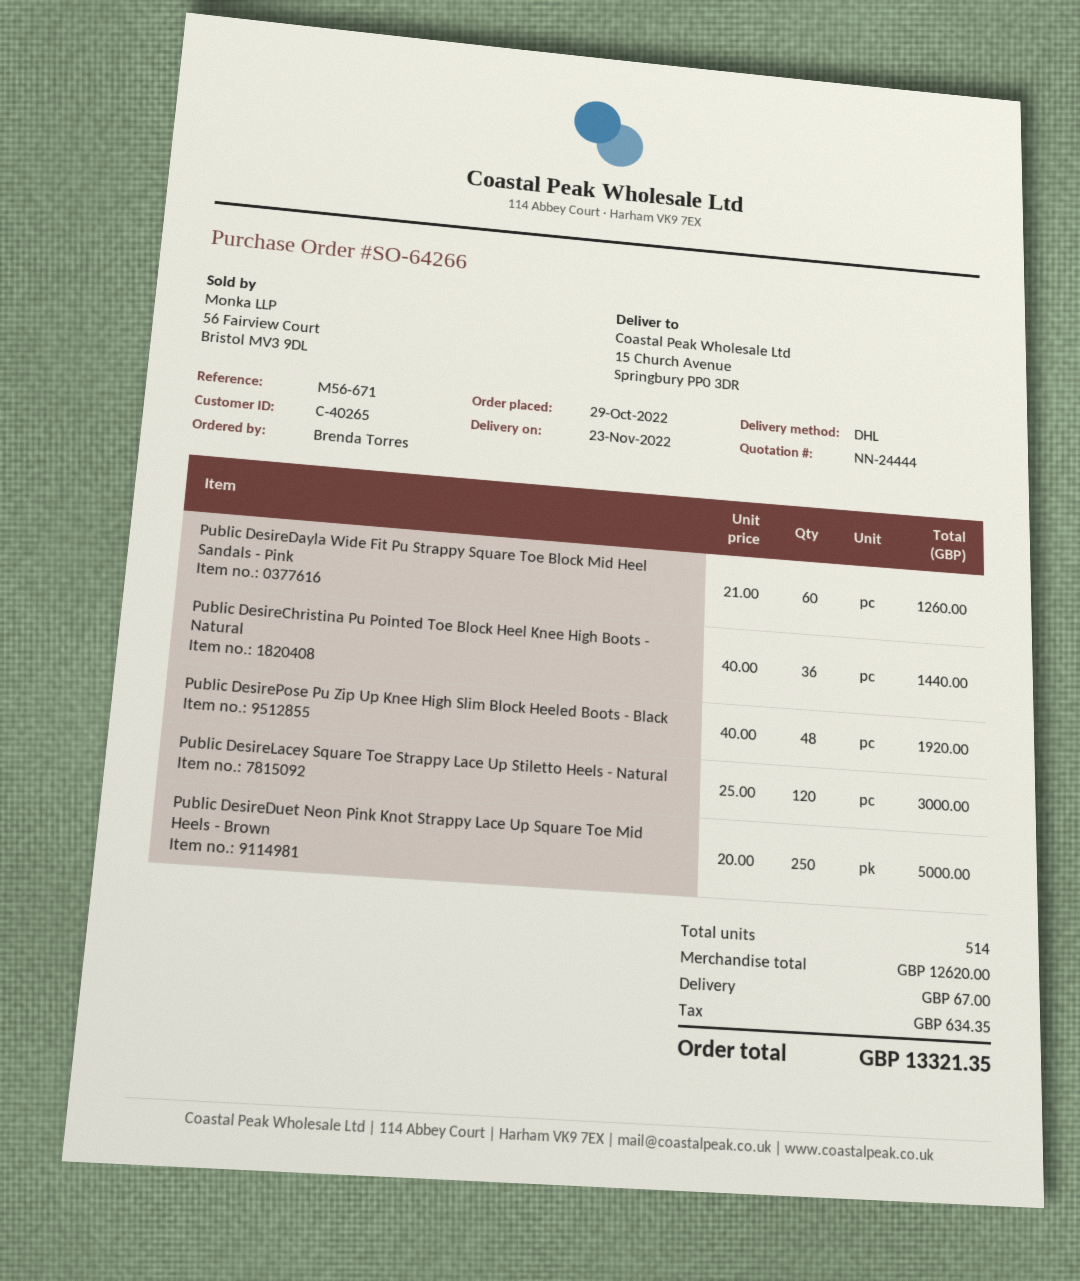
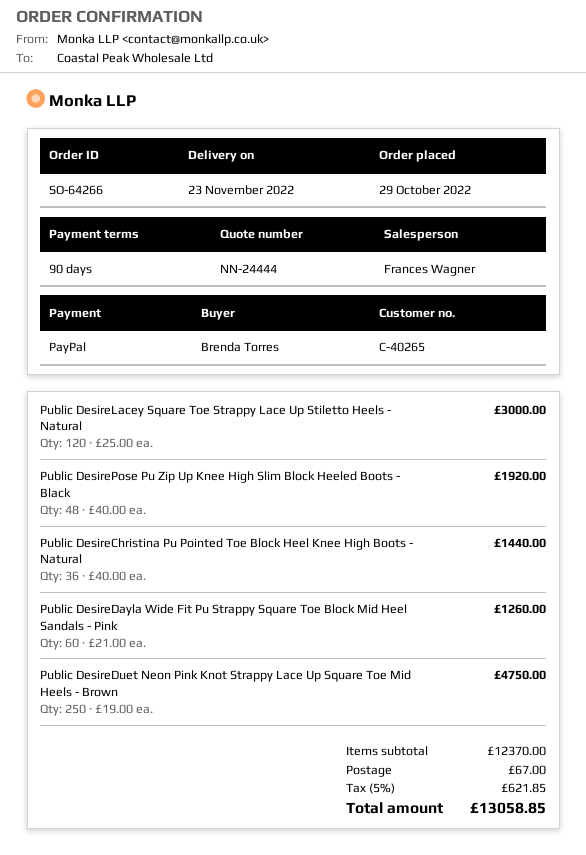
Public DesireDuet Neon Pink Knot Strappy Lace Up Square Toe Mid Heels - Brown: 250 x 20.00 = 5000.00 -> 250 x 19.00 = 4750.00
subtotal: 12620.00 -> 12370.00
tax: 634.35 -> 621.85
total: 13321.35 -> 13058.85

